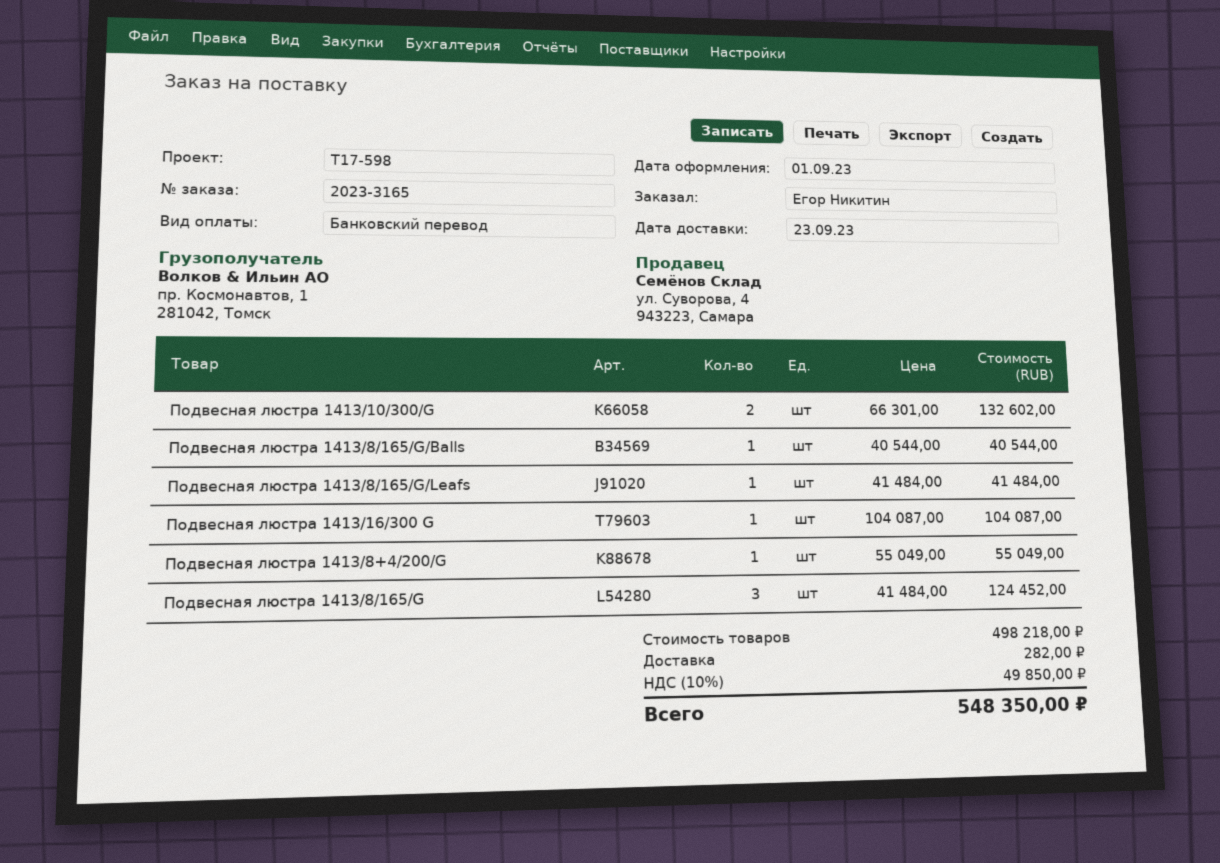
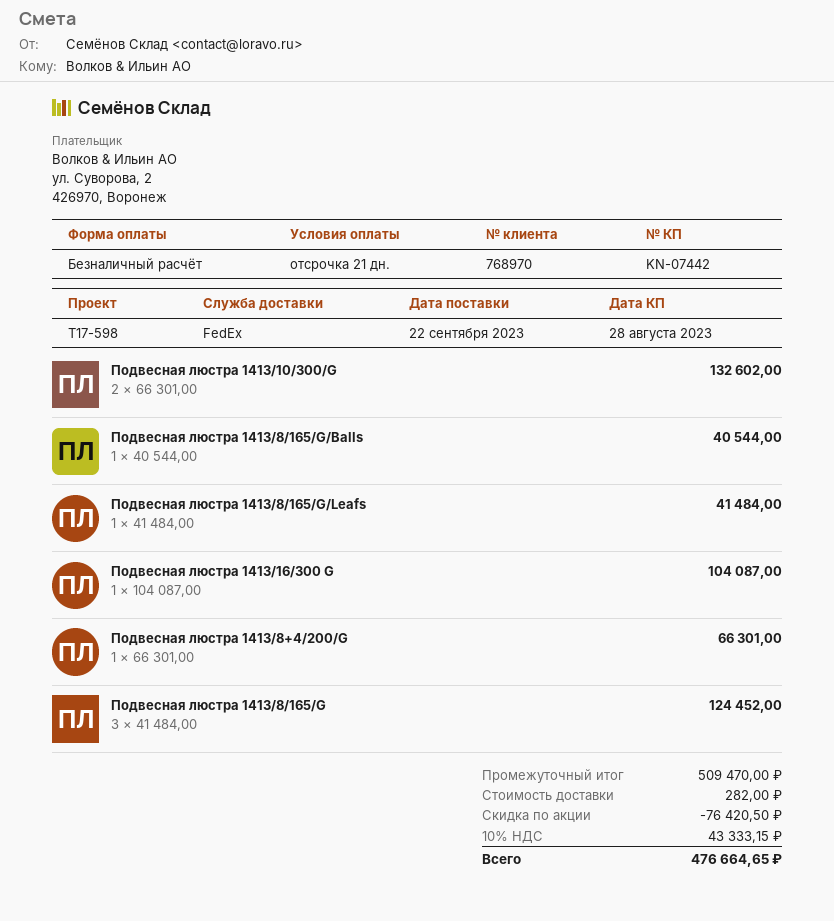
delivery date: 2023-09-23 -> 2023-09-22
Подвесная люстра 1413/8+4/200/G: 1 x 55049.00 = 55049.00 -> 1 x 66301.00 = 66301.00
subtotal: 498218.00 -> 509470.00
discount: none -> 76420.50
tax: 10% = 49850.00 -> 10% = 43333.15
total: 548350.00 -> 476664.65

